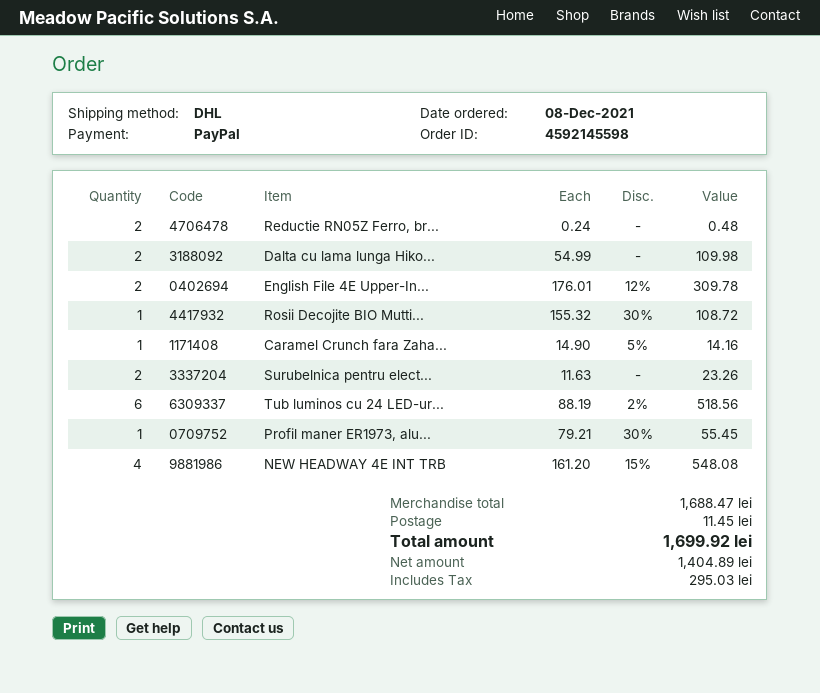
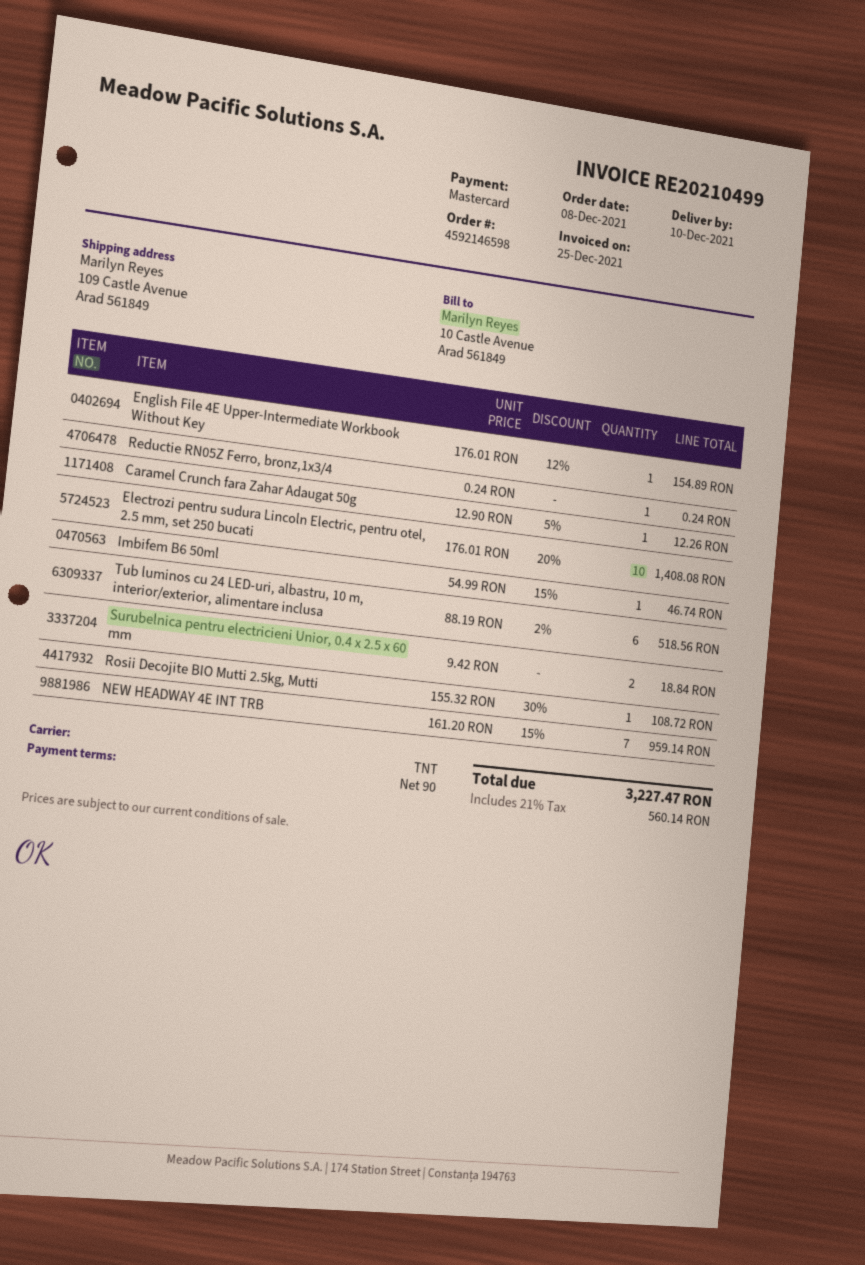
order number: 4592145598 -> 4592146598
payment method: PayPal -> Mastercard
shipping method: DHL -> TNT
Reductie RN05Z Ferro, br...: 2 x 0.24 = 0.48 -> 1 x 0.24 = 0.24
Dalta cu lama lunga Hiko...: 2 x 54.99 = 109.98 -> none
English File 4E Upper-In...: 2 x 176.01 - 12% = 309.78 -> 1 x 176.01 - 12% = 154.89
Caramel Crunch fara Zaha...: 1 x 14.90 - 5% = 14.16 -> 1 x 12.90 - 5% = 12.26
Surubelnica pentru elect...: 2 x 11.63 = 23.26 -> 2 x 9.42 = 18.84
Profil maner ER1973, alu...: 1 x 79.21 - 30% = 55.45 -> none
NEW HEADWAY 4E INT TRB: 4 x 161.20 - 15% = 548.08 -> 7 x 161.20 - 15% = 959.14
Electrozi pentru sudura Lincoln Electric, pentru otel, 2.5 mm, set 250 bucati: none -> 10 x 176.01 - 20% = 1408.08
Imbifem B6 50ml: none -> 1 x 54.99 - 15% = 46.74
shipping: 11.45 -> none
tax: 295.03 -> 560.14
total: 1699.92 -> 3227.47

